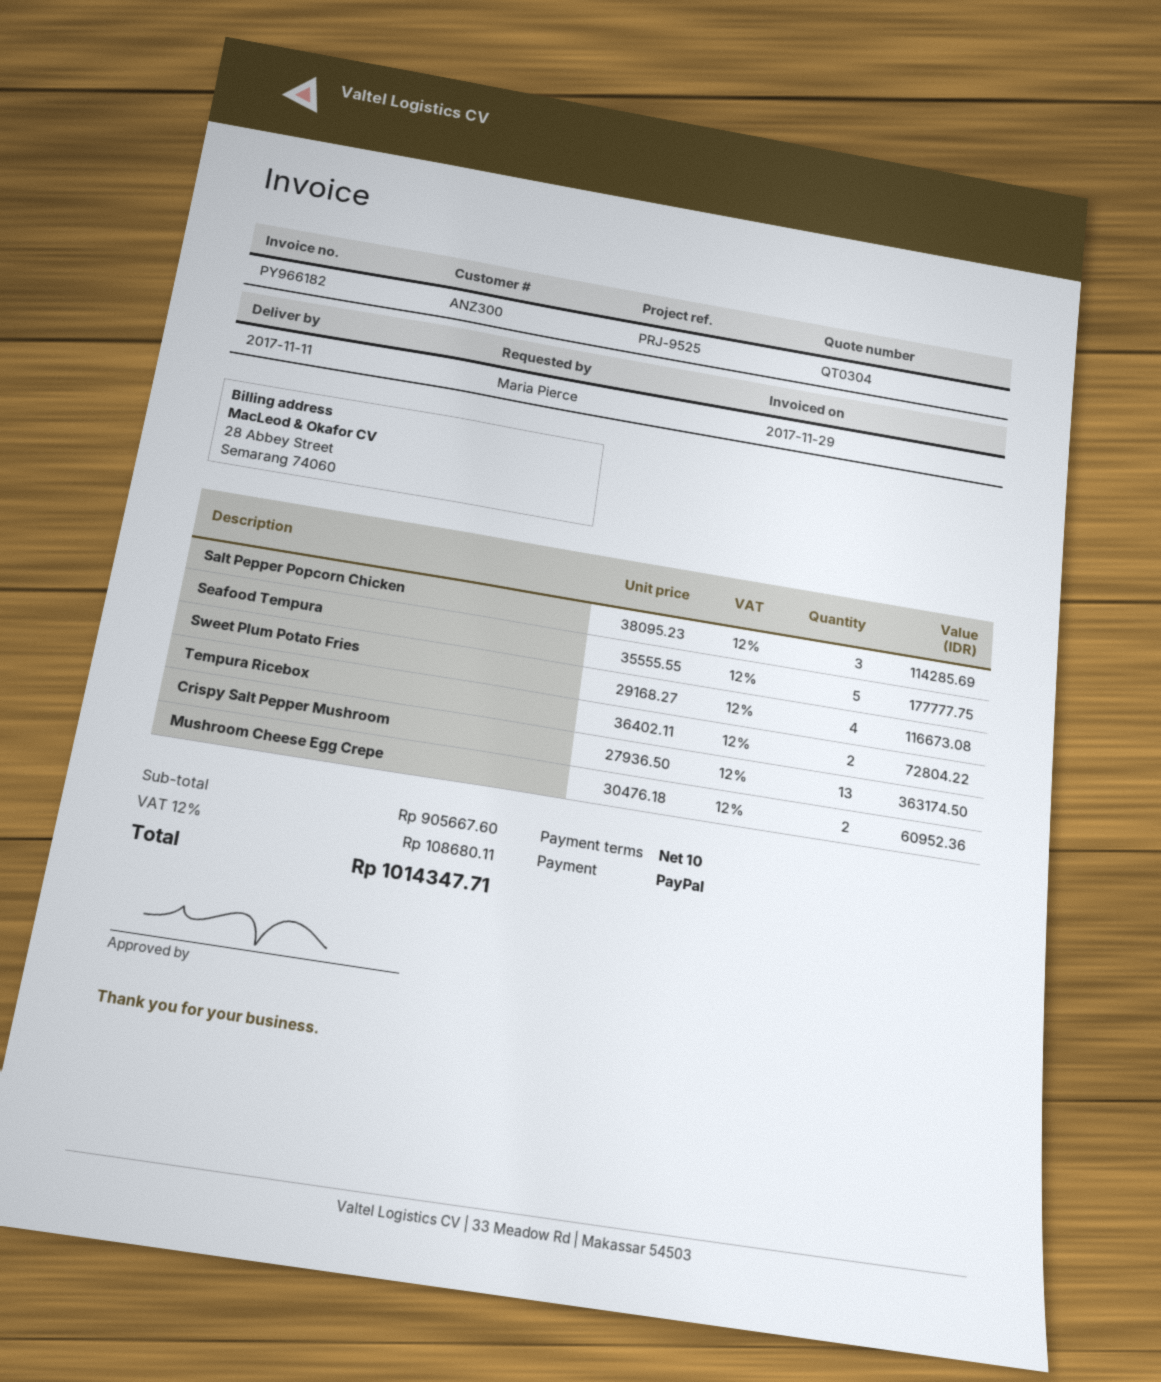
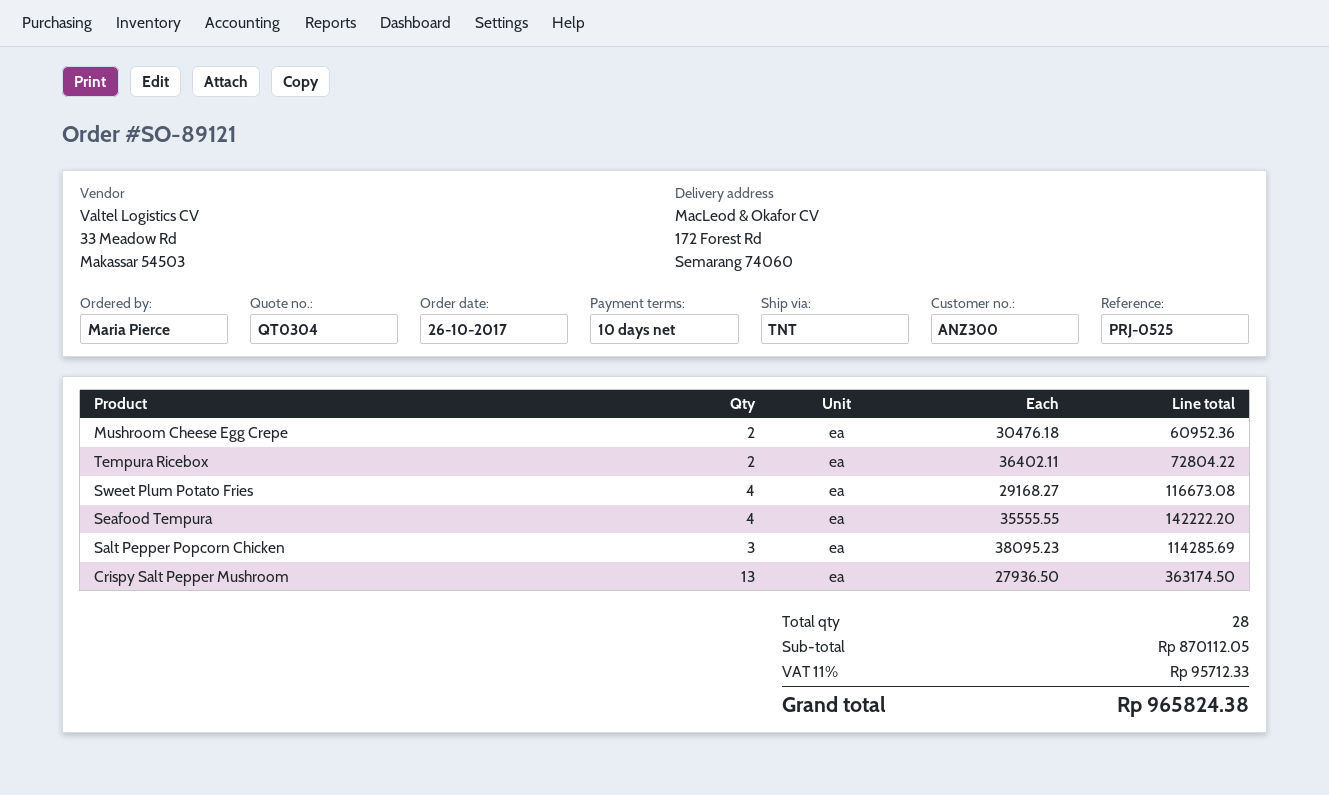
reference: PRJ-9525 -> PRJ-0525
Seafood Tempura: 5 x 35555.55 = 177777.75 -> 4 x 35555.55 = 142222.20
subtotal: 905667.60 -> 870112.05
tax: 12% = 108680.11 -> 11% = 95712.33
total: 1014347.71 -> 965824.38

